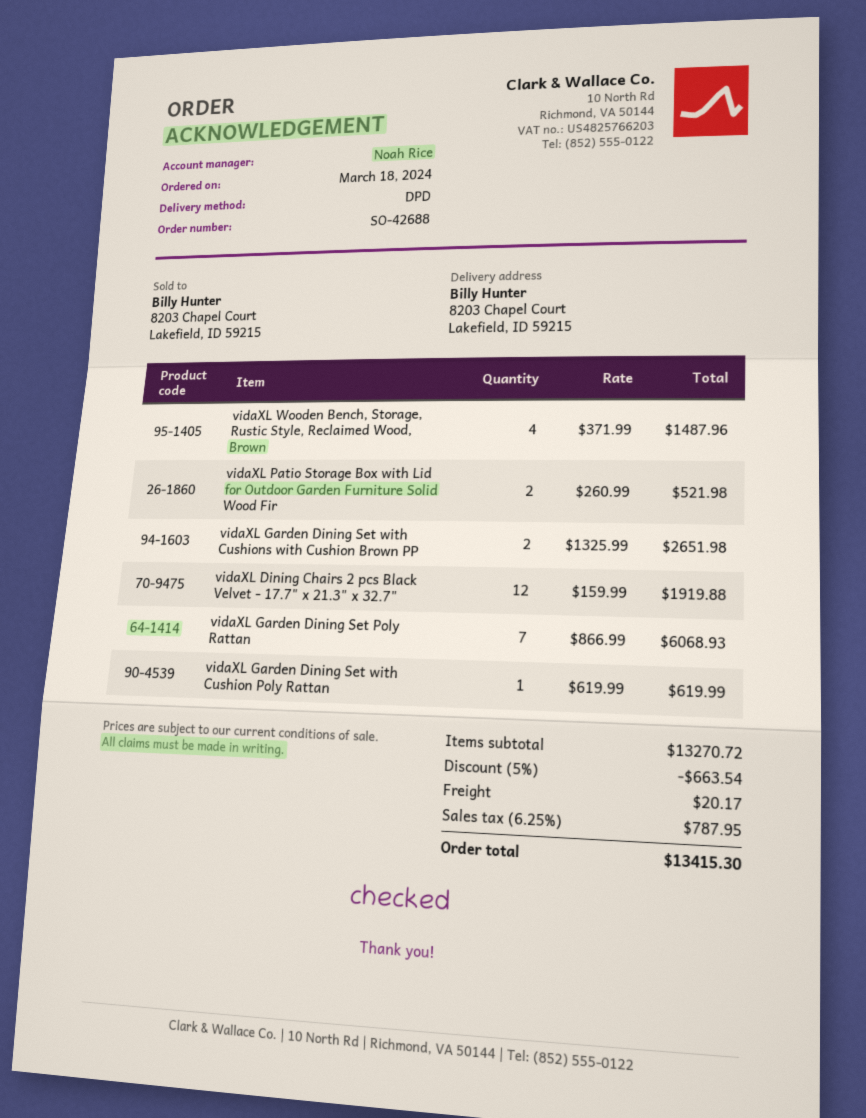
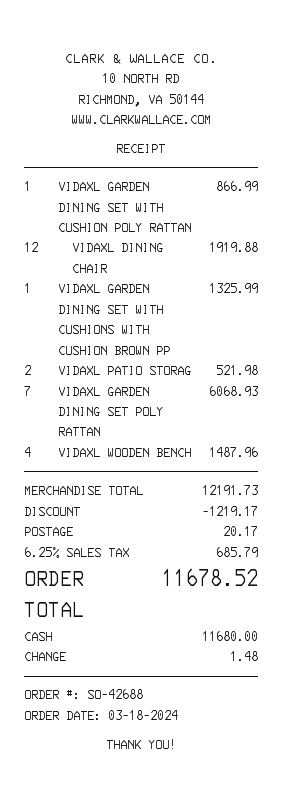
vidaXL Garden Dining Set with Cushions with Cushion Brown PP: 2 for 2651.98 -> 1 for 1325.99
vidaXL Garden Dining Set with Cushion Poly Rattan: 1 for 619.99 -> 1 for 866.99
subtotal: 13270.72 -> 12191.73
discount: 663.54 -> 1219.17
tax: 6.25% = 787.95 -> 6.25% = 685.79
total: 13415.30 -> 11678.52

